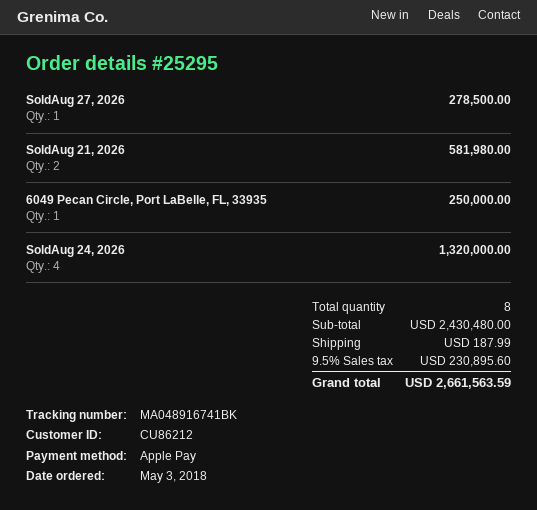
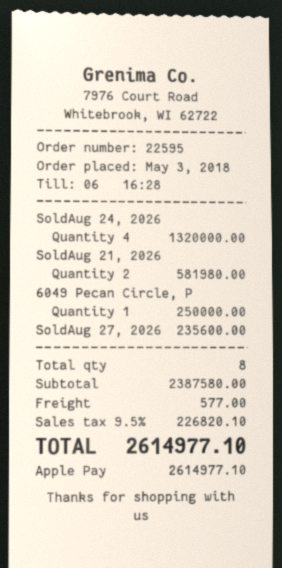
order number: 25295 -> 22595
SoldAug 27, 2026: 1 for 278500.00 -> 1 for 235600.00
subtotal: 2430480.00 -> 2387580.00
shipping: 187.99 -> 577.00
tax: 9.5% = 230895.60 -> 9.5% = 226820.10
total: 2661563.59 -> 2614977.10

